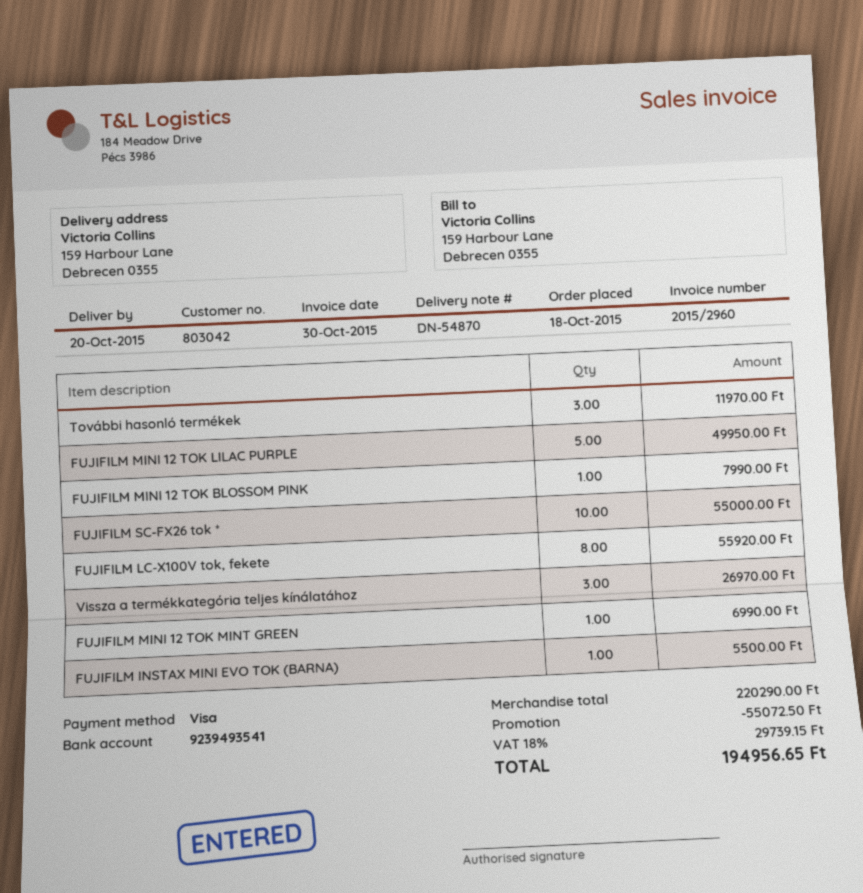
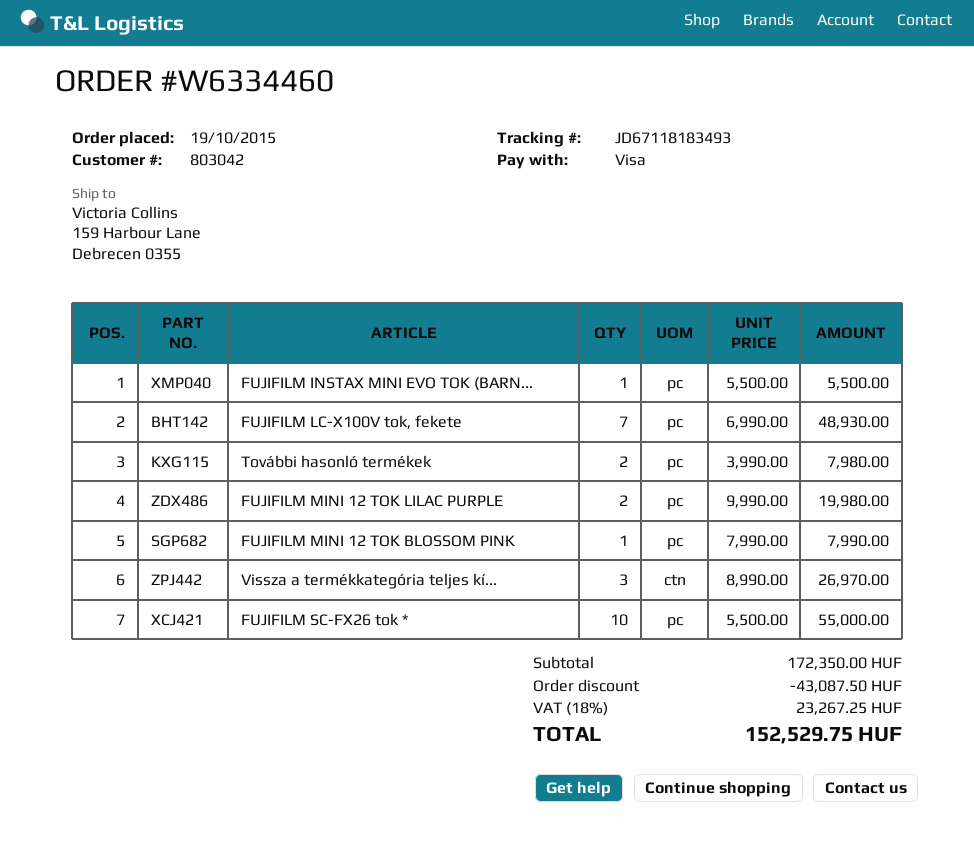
order date: 2015-10-18 -> 2015-10-19
További hasonló termékek: 3 for 11970.00 -> 2 for 7980.00
FUJIFILM MINI 12 TOK LILAC PURPLE: 5 for 49950.00 -> 2 for 19980.00
FUJIFILM LC-X100V tok, fekete: 8 for 55920.00 -> 7 for 48930.00
FUJIFILM MINI 12 TOK MINT GREEN: 1 for 6990.00 -> none
subtotal: 220290.00 -> 172350.00
discount: 55072.50 -> 43087.50
tax: 18% = 29739.15 -> 18% = 23267.25
total: 194956.65 -> 152529.75

